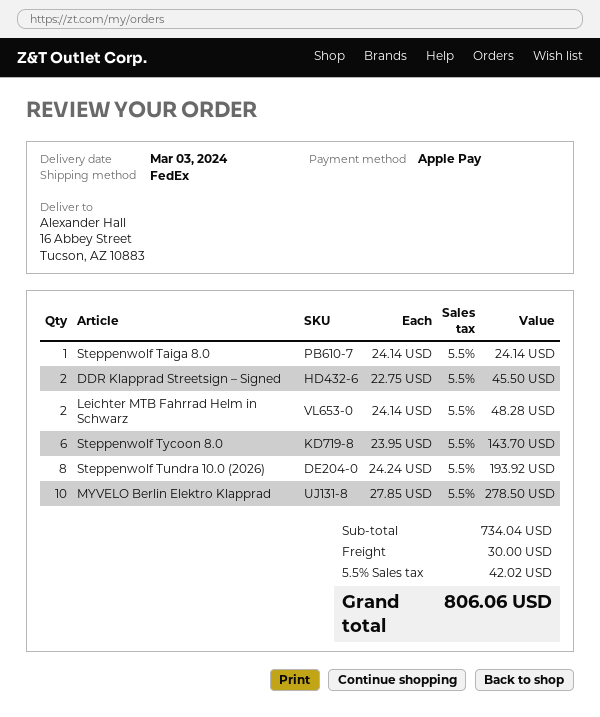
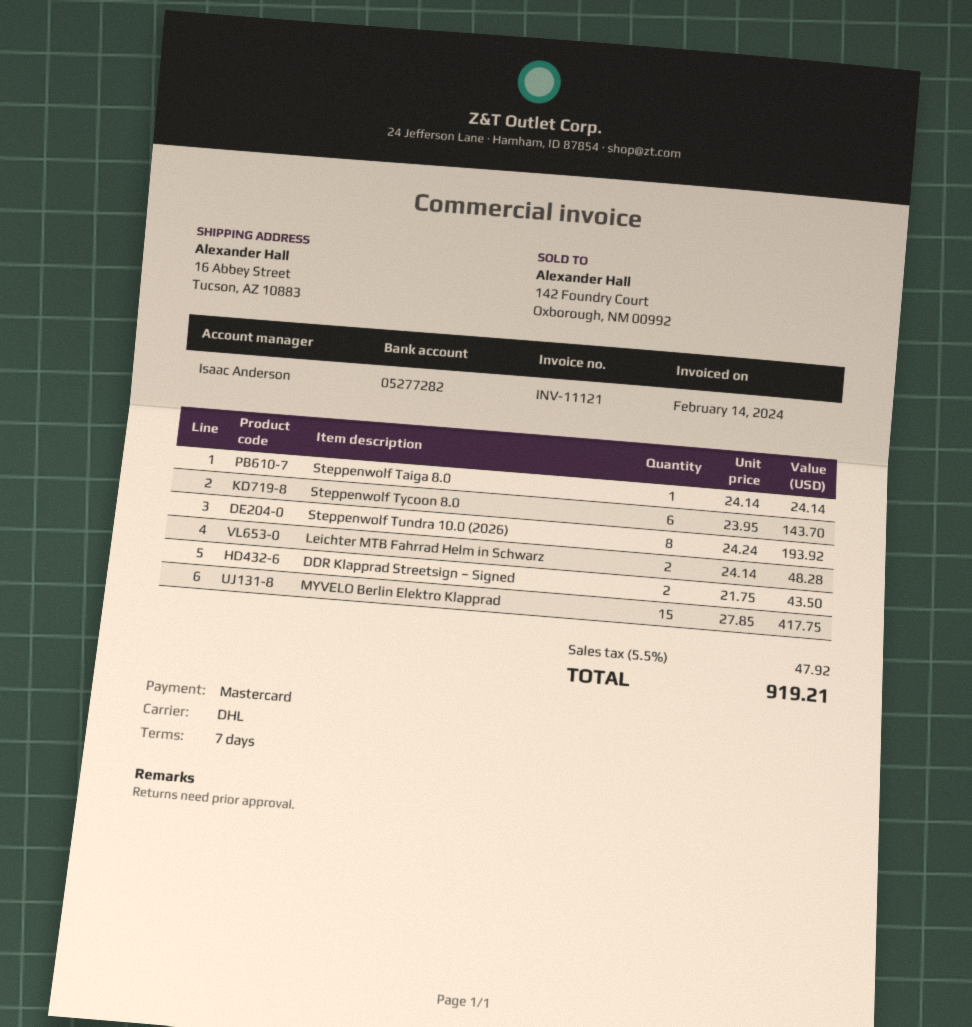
payment method: Apple Pay -> Mastercard
shipping method: FedEx -> DHL
DDR Klapprad Streetsign – Signed: 2 x 22.75 = 45.50 -> 2 x 21.75 = 43.50
MYVELO Berlin Elektro Klapprad: 10 x 27.85 = 278.50 -> 15 x 27.85 = 417.75
shipping: 30.00 -> none
tax: 5.5% = 42.02 -> 5.5% = 47.92
total: 806.06 -> 919.21

